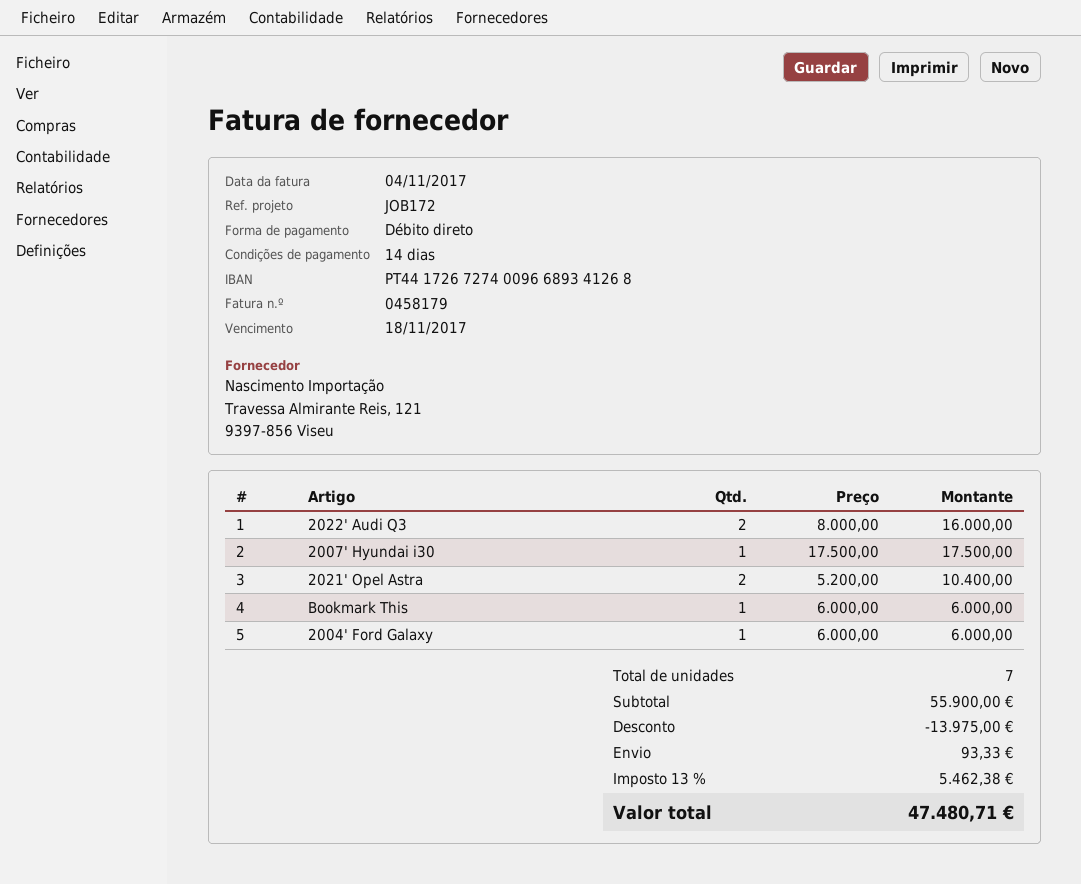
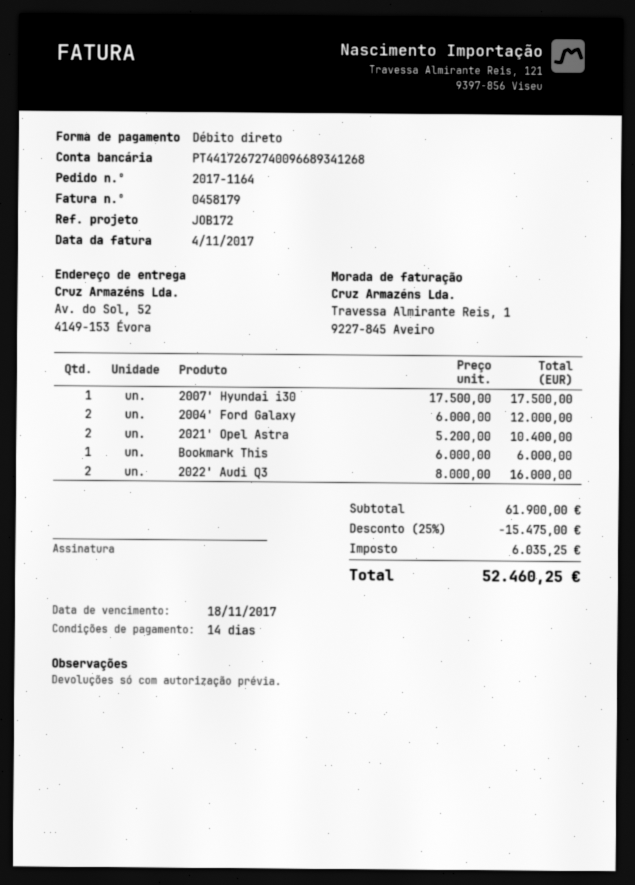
2004' Ford Galaxy: 1 x 6000.00 = 6000.00 -> 2 x 6000.00 = 12000.00
subtotal: 55900.00 -> 61900.00
discount: 13975.00 -> 15475.00
shipping: 93.33 -> none
tax: 5462.38 -> 6035.25
total: 47480.71 -> 52460.25

